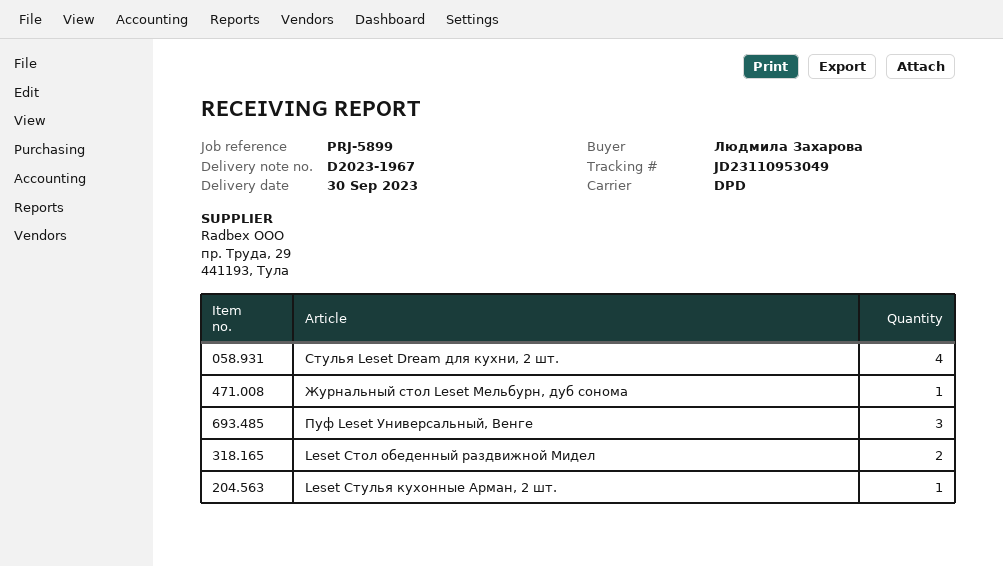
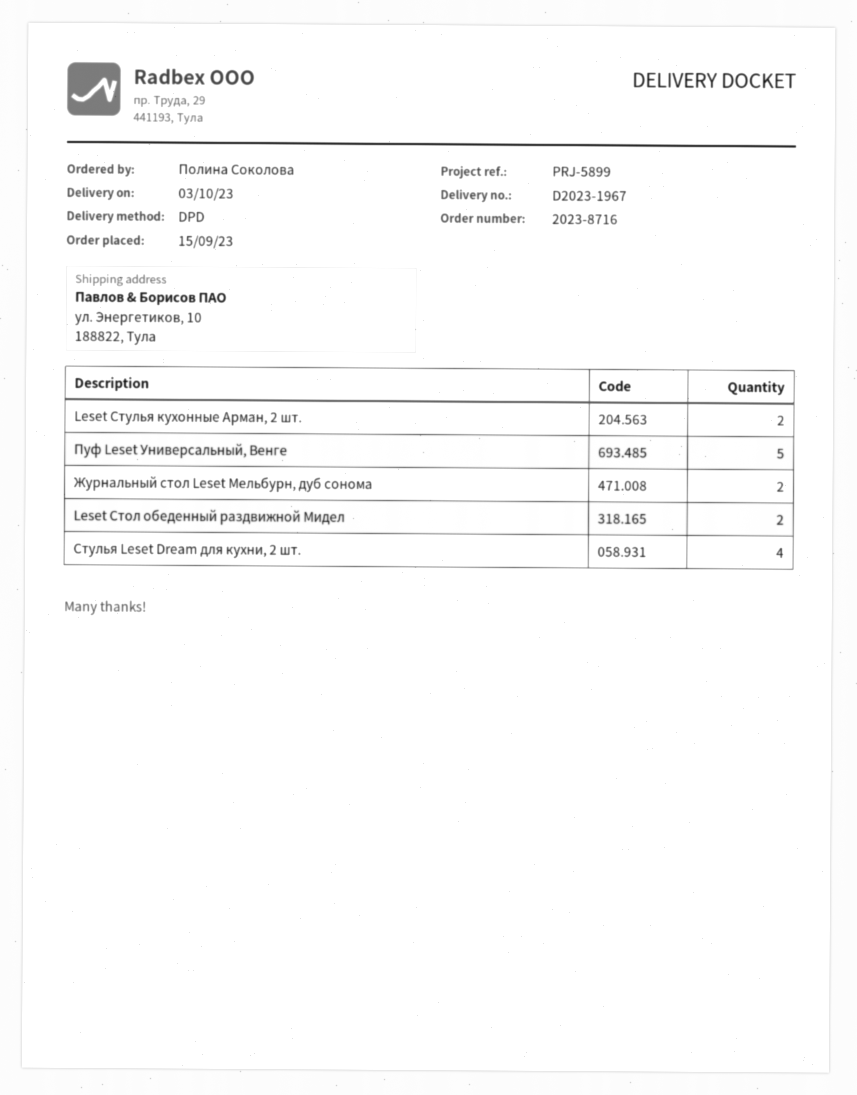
delivery date: 2023-09-30 -> 2023-10-03
ordered by: Людмила Захарова -> Полина Соколова
Журнальный стол Leset Мельбурн, дуб сонома: 1 -> 2
Пуф Leset Универсальный, Венге: 3 -> 5
Leset Стулья кухонные Арман, 2 шт.: 1 -> 2

